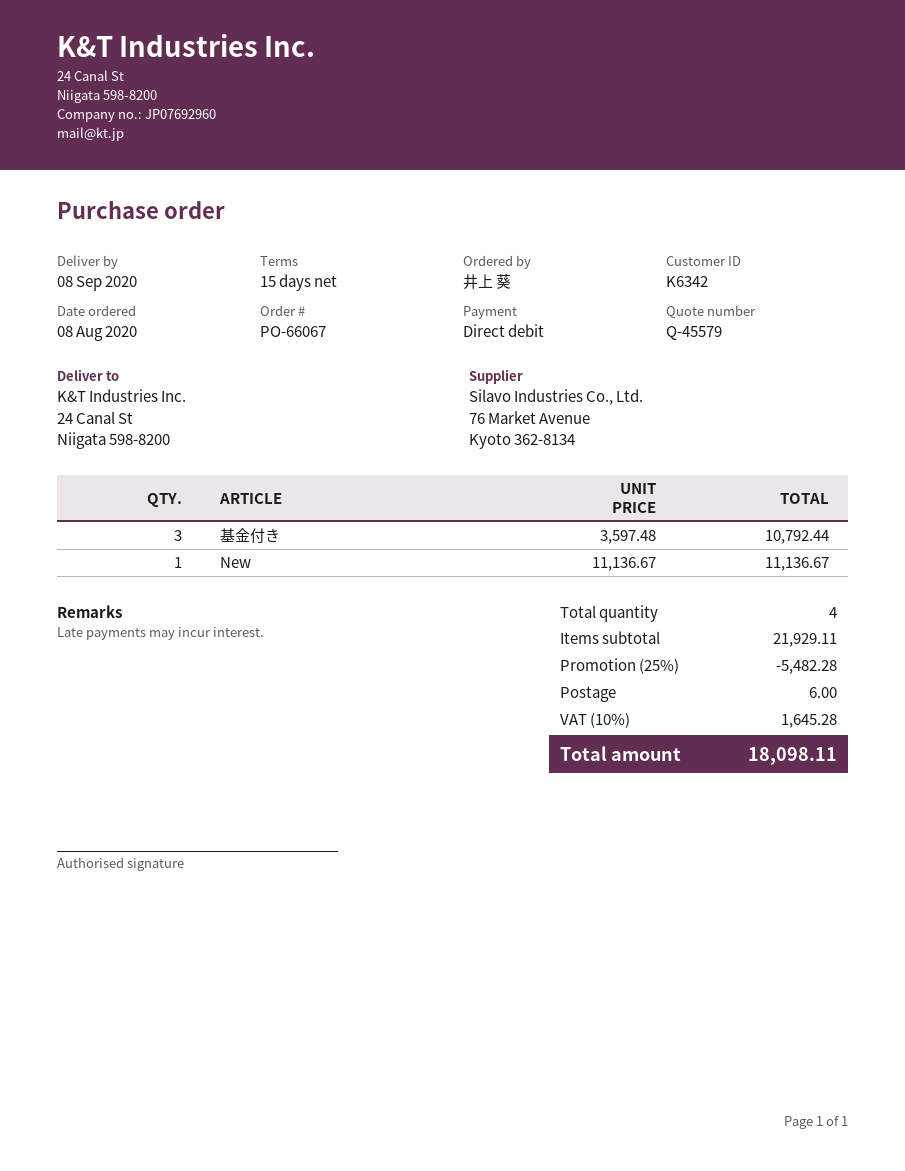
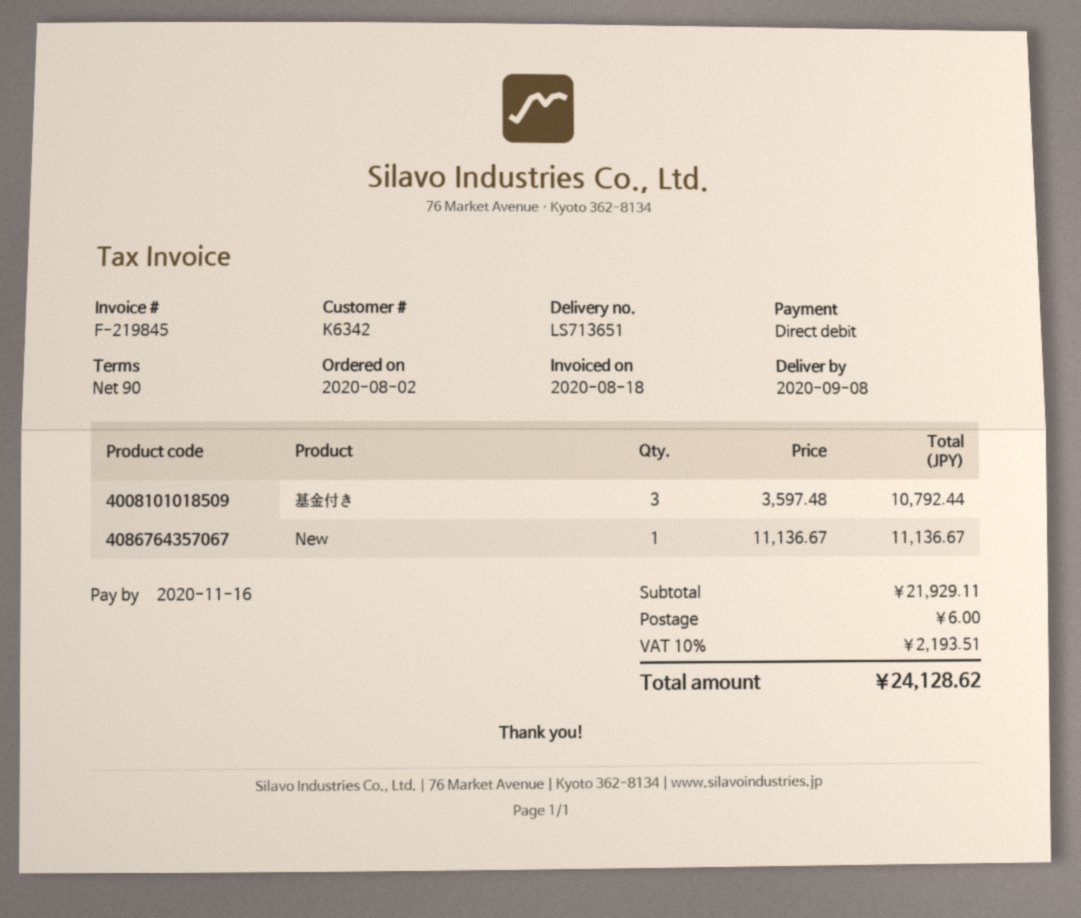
order date: 2020-08-08 -> 2020-08-02
payment terms: 15 days -> 90 days
discount: 25% = 5482.28 -> none
tax: 10% = 1645.28 -> 10% = 2193.51
total: 18098.11 -> 24128.62

